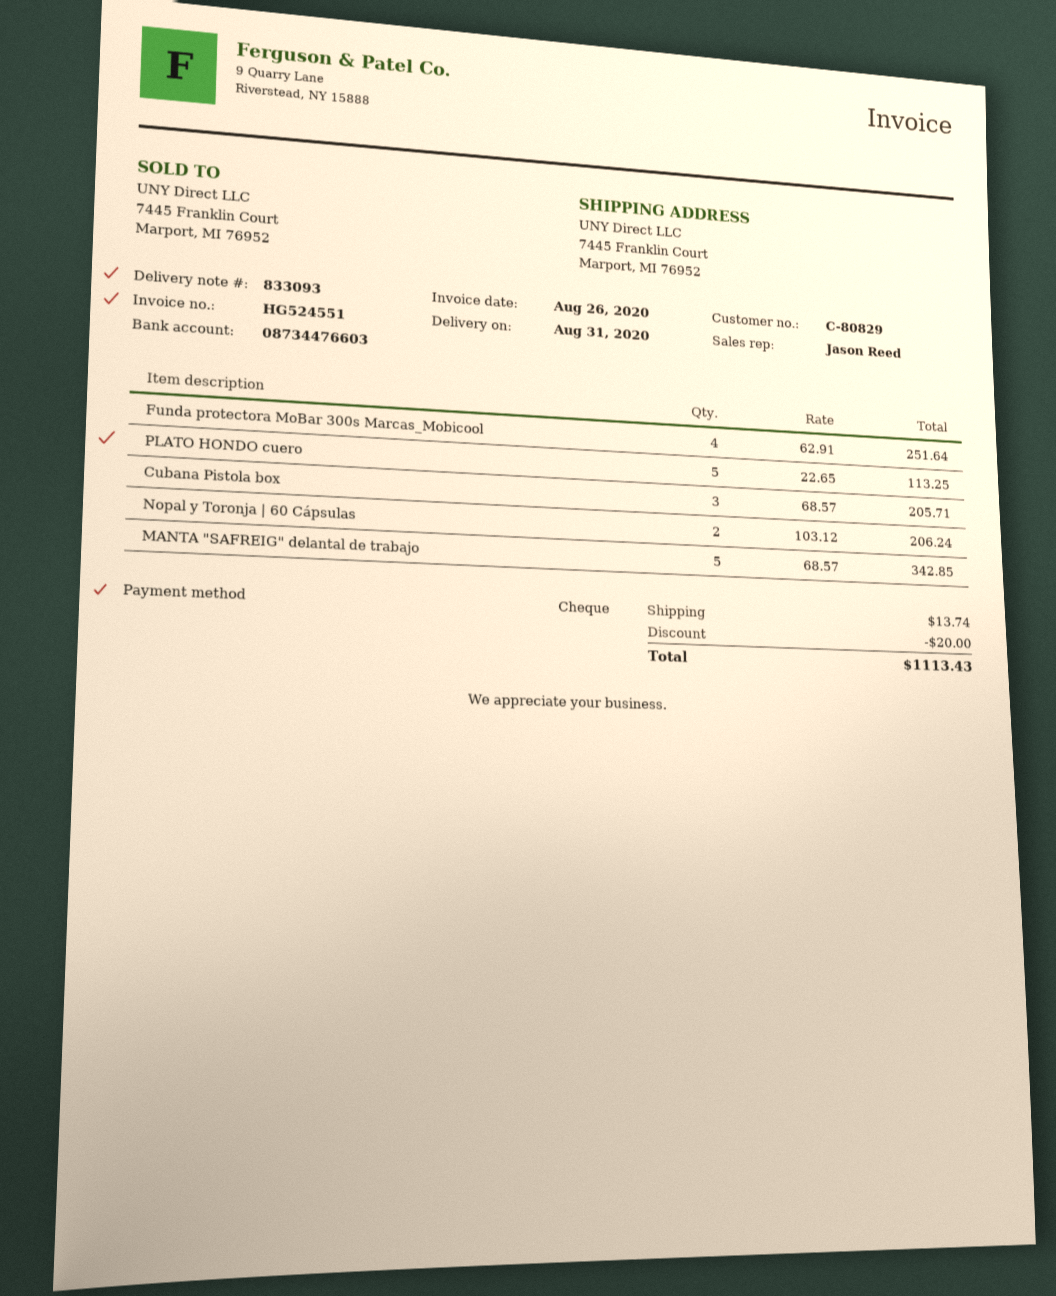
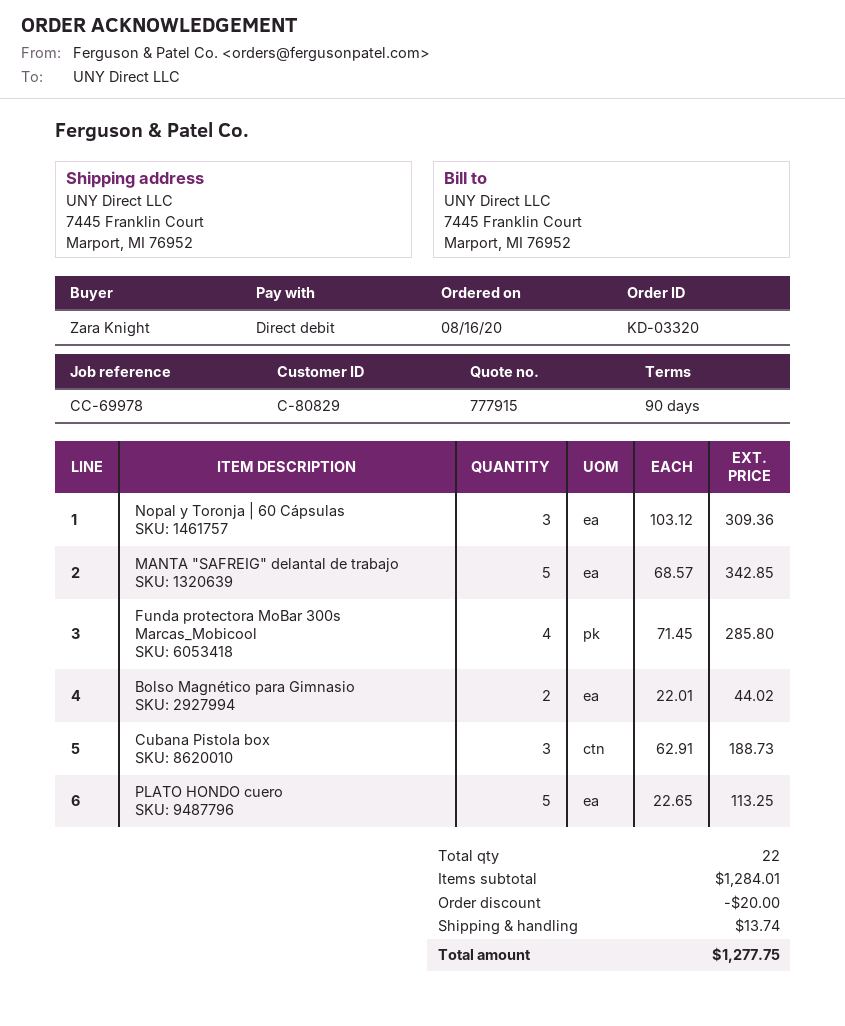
payment method: cheque -> direct debit
Funda protectora MoBar 300s Marcas_Mobicool: 4 x 62.91 = 251.64 -> 4 x 71.45 = 285.80
Cubana Pistola box: 3 x 68.57 = 205.71 -> 3 x 62.91 = 188.73
Nopal y Toronja | 60 Cápsulas: 2 x 103.12 = 206.24 -> 3 x 103.12 = 309.36
Bolso Magnético para Gimnasio: none -> 2 x 22.01 = 44.02
total: 1113.43 -> 1277.75

